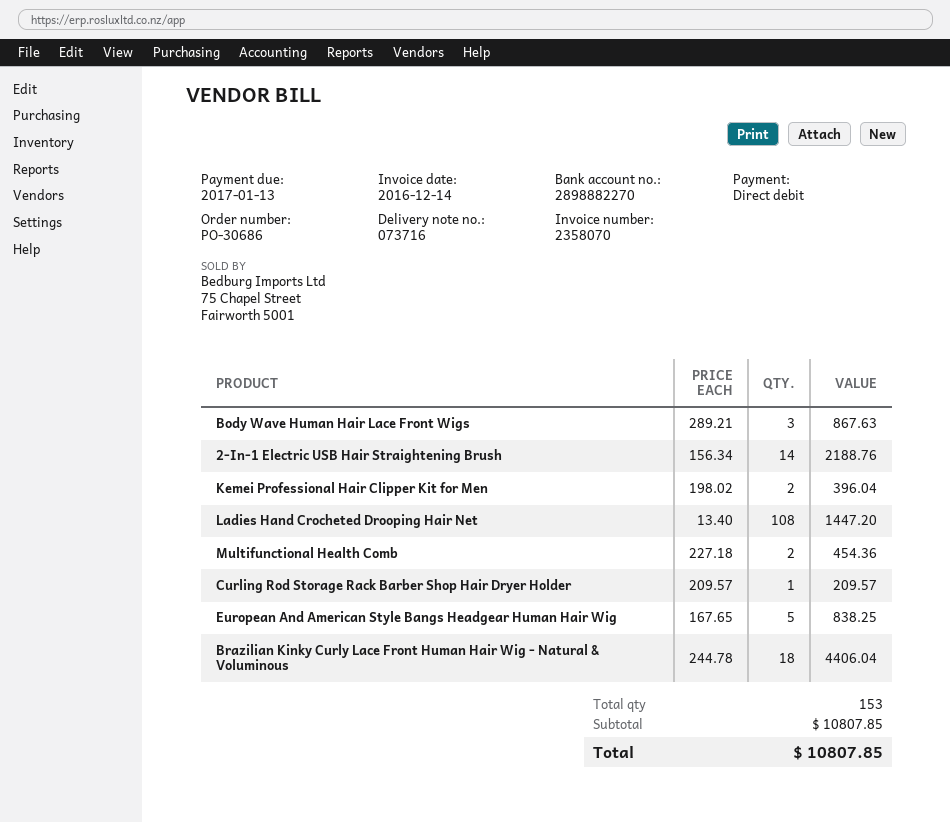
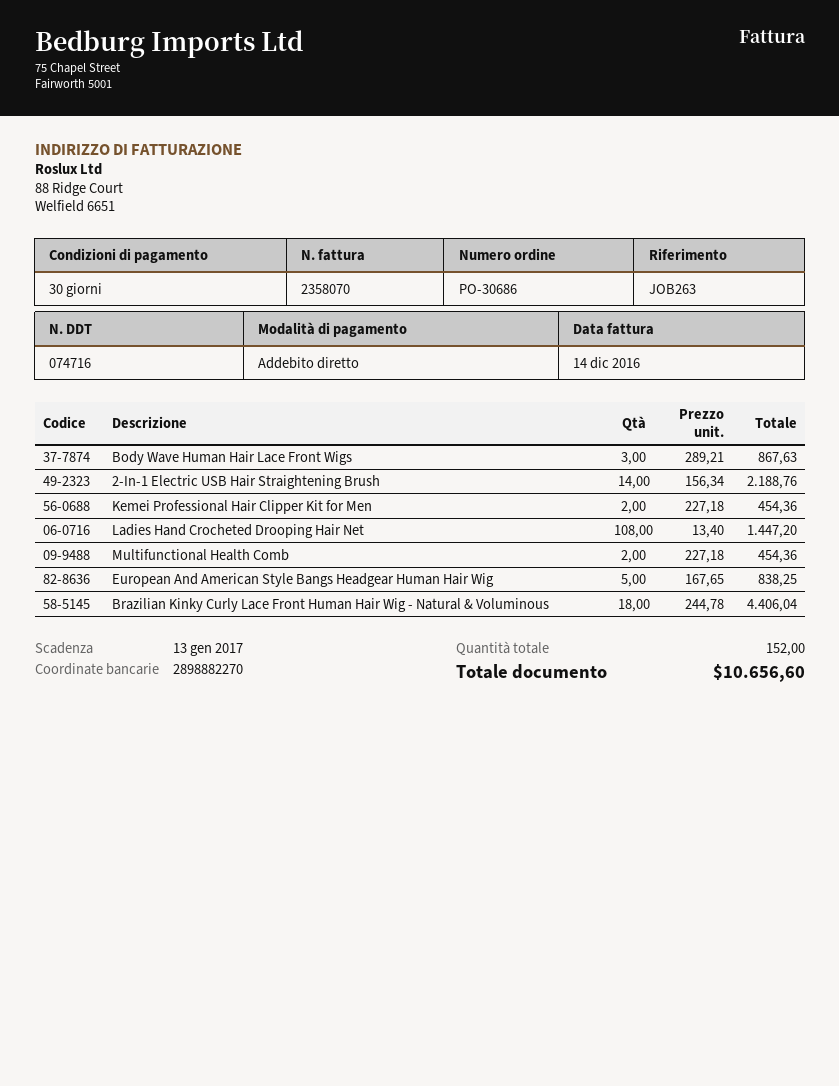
delivery note number: 073716 -> 074716
Kemei Professional Hair Clipper Kit for Men: 2 x 198.02 = 396.04 -> 2 x 227.18 = 454.36
Curling Rod Storage Rack Barber Shop Hair Dryer Holder: 1 x 209.57 = 209.57 -> none
total quantity: 153 -> 152
total: 10807.85 -> 10656.60

